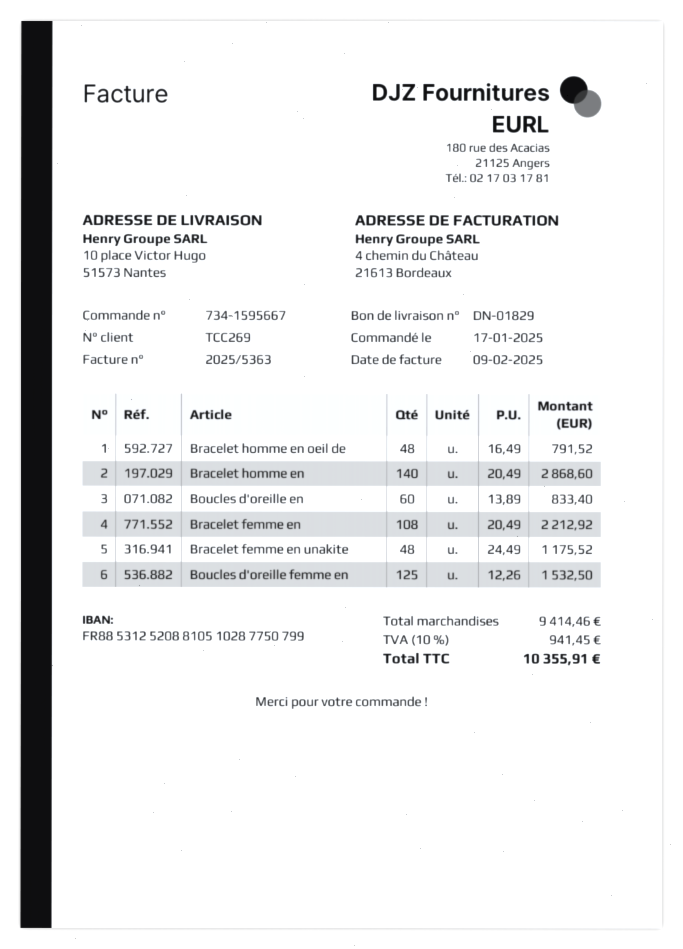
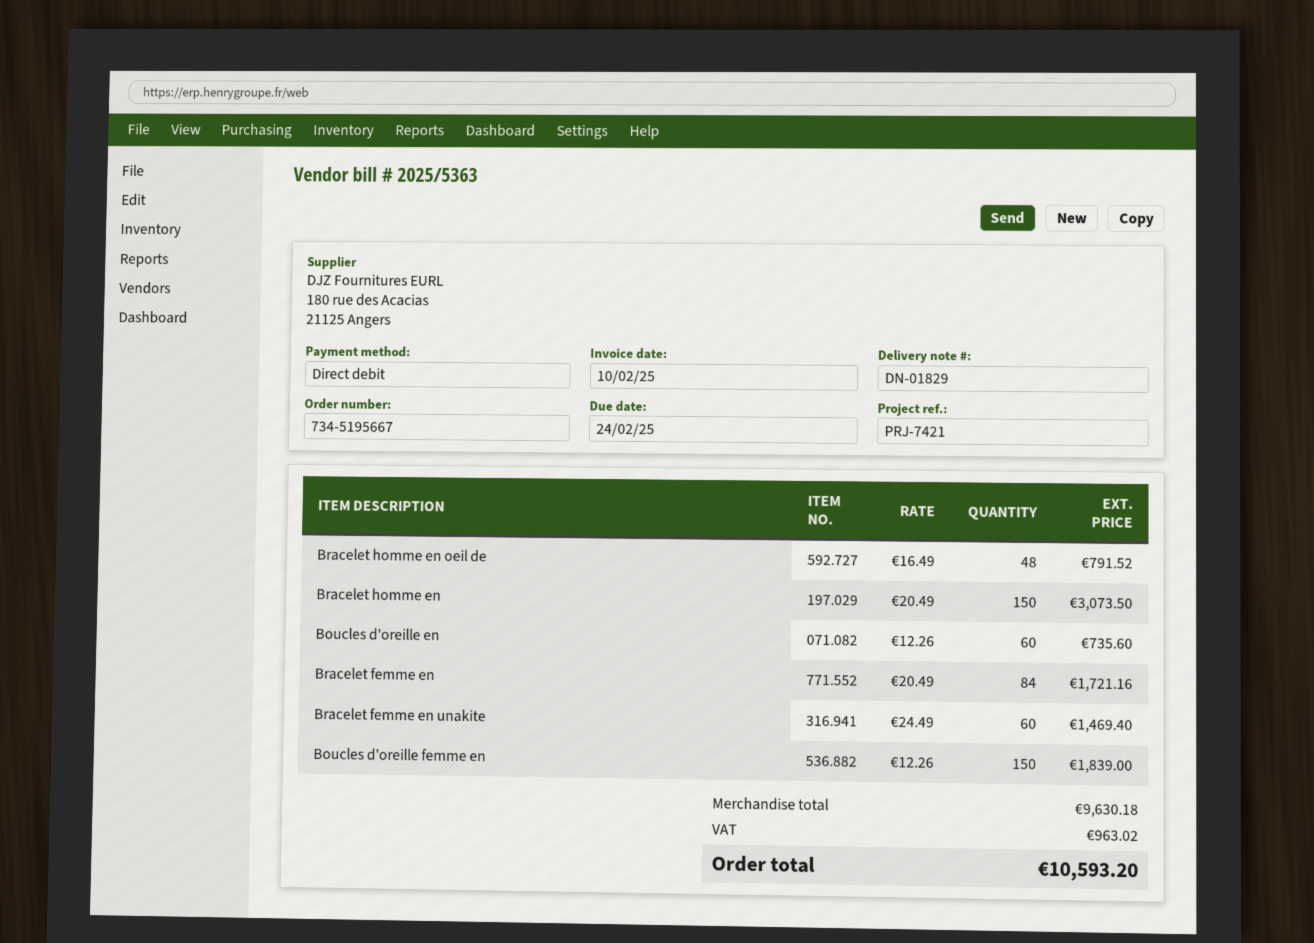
order number: 734-1595667 -> 734-5195667
invoice date: 2025-02-09 -> 2025-02-10
Bracelet homme en: 140 x 20.49 = 2868.60 -> 150 x 20.49 = 3073.50
Boucles d'oreille en: 60 x 13.89 = 833.40 -> 60 x 12.26 = 735.60
Bracelet femme en: 108 x 20.49 = 2212.92 -> 84 x 20.49 = 1721.16
Bracelet femme en unakite: 48 x 24.49 = 1175.52 -> 60 x 24.49 = 1469.40
Boucles d'oreille femme en: 125 x 12.26 = 1532.50 -> 150 x 12.26 = 1839.00
subtotal: 9414.46 -> 9630.18
tax: 941.45 -> 963.02
total: 10355.91 -> 10593.20

